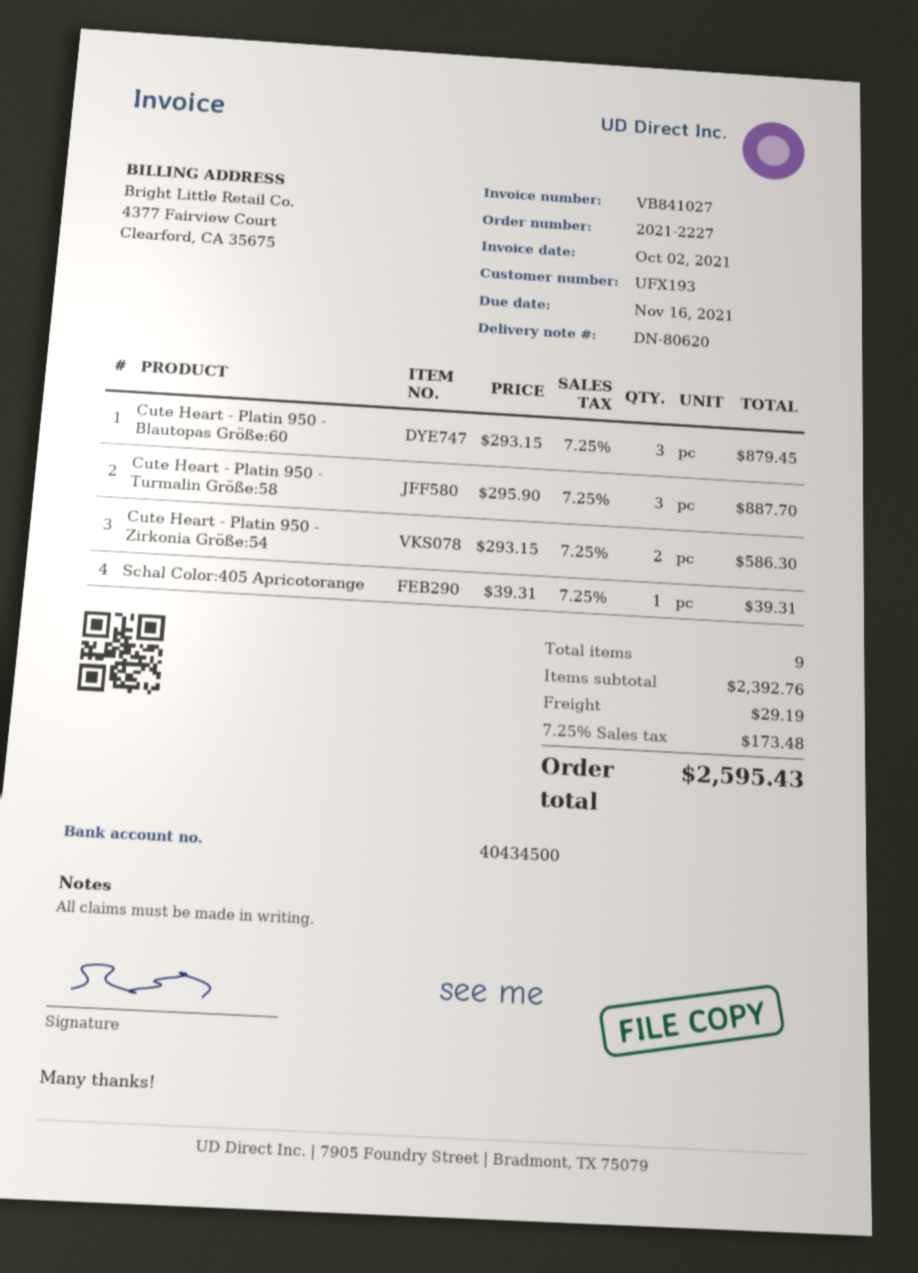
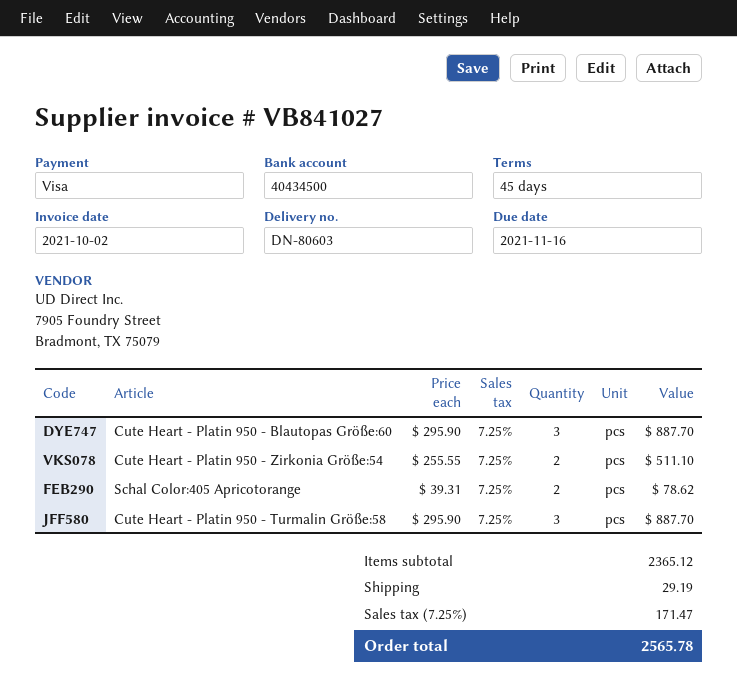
delivery note number: DN-80620 -> DN-80603
Cute Heart - Platin 950 - Blautopas Größe:60: 3 x 293.15 = 879.45 -> 3 x 295.90 = 887.70
Cute Heart - Platin 950 - Zirkonia Größe:54: 2 x 293.15 = 586.30 -> 2 x 255.55 = 511.10
Schal Color:405 Apricotorange: 1 x 39.31 = 39.31 -> 2 x 39.31 = 78.62
subtotal: 2392.76 -> 2365.12
tax: 7.25% = 173.48 -> 7.25% = 171.47
total: 2595.43 -> 2565.78

